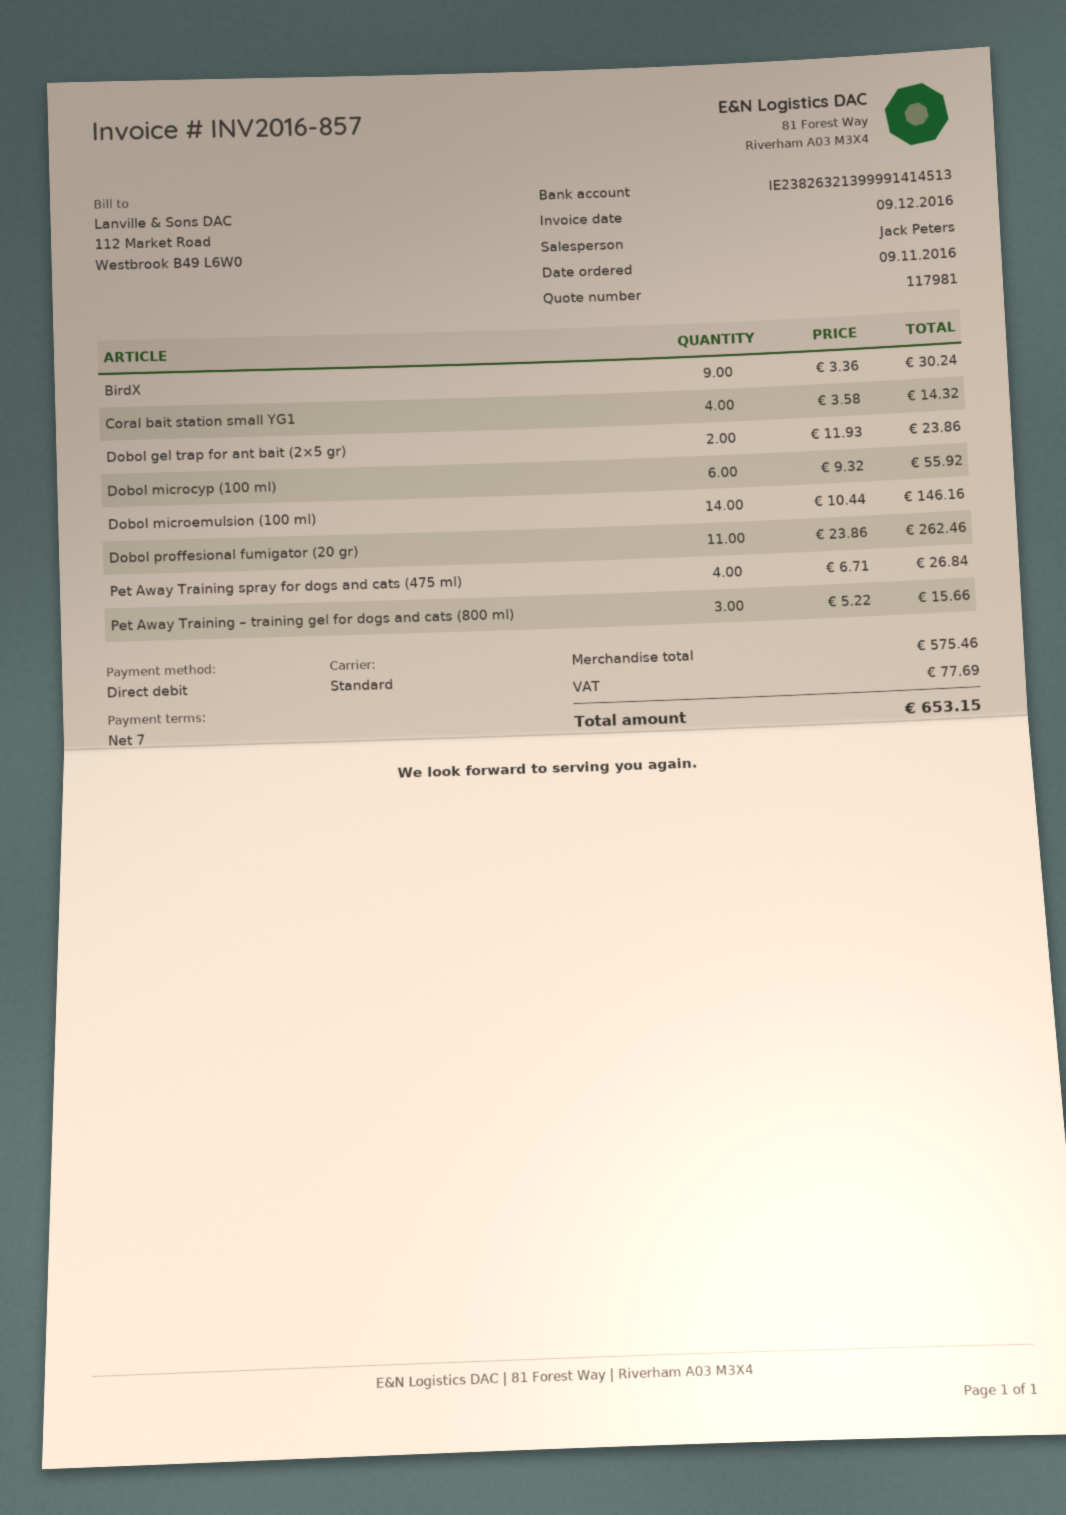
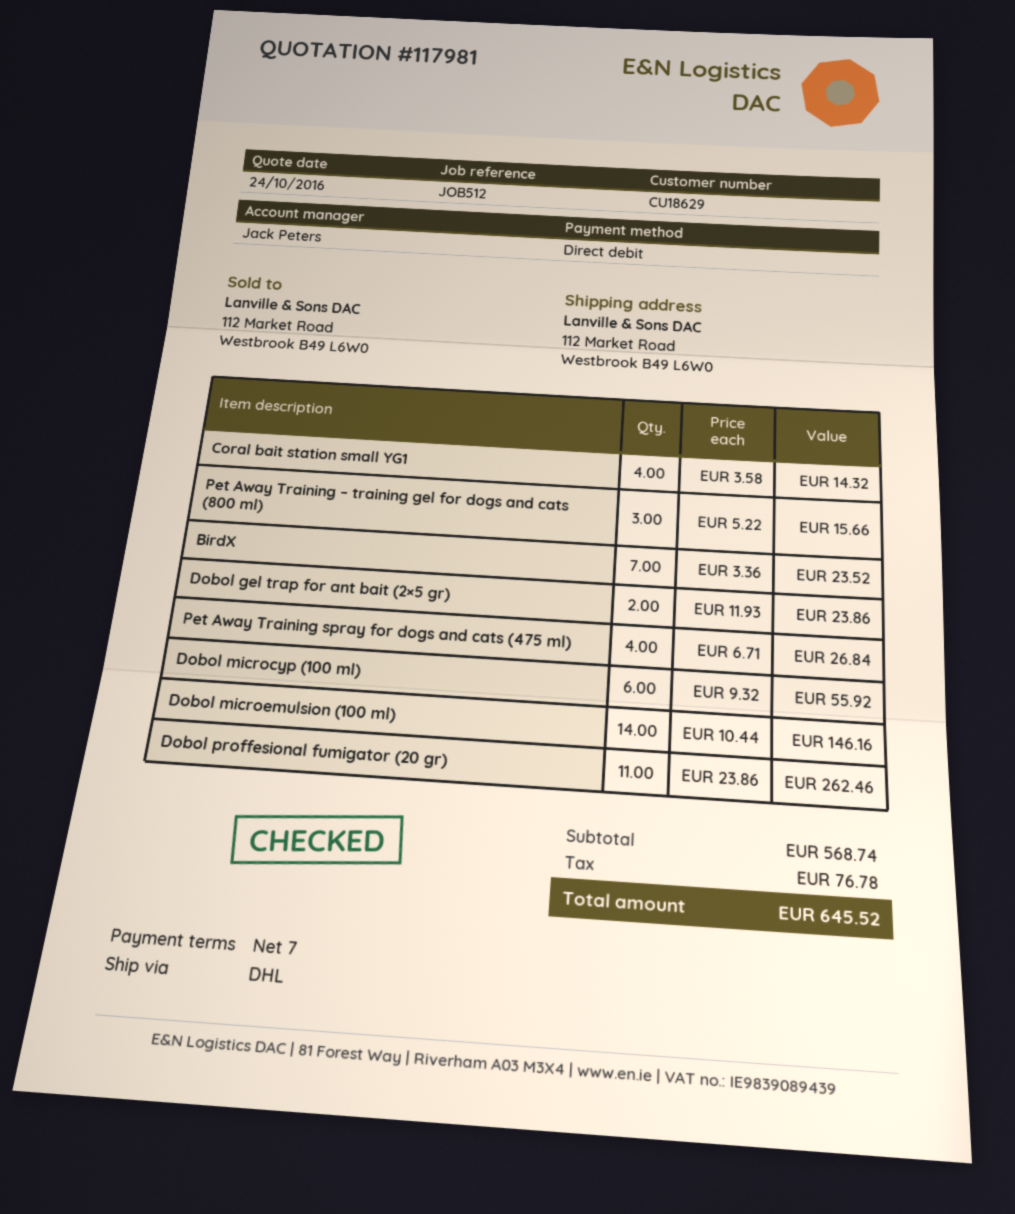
shipping method: standard -> DHL
BirdX: 9 x 3.36 = 30.24 -> 7 x 3.36 = 23.52
subtotal: 575.46 -> 568.74
tax: 77.69 -> 76.78
total: 653.15 -> 645.52

